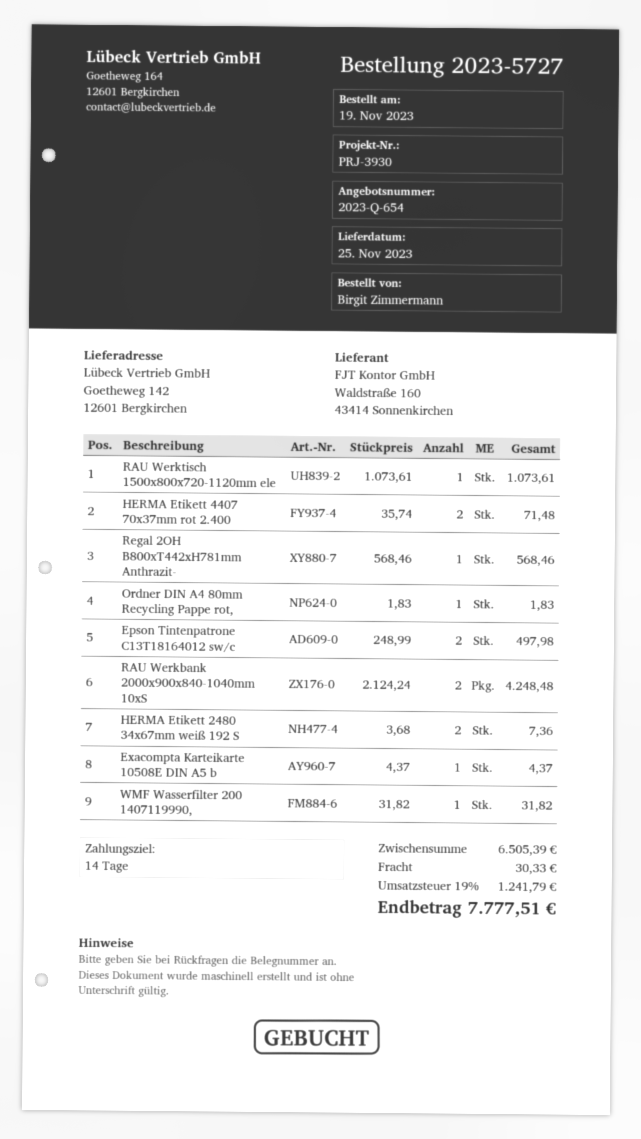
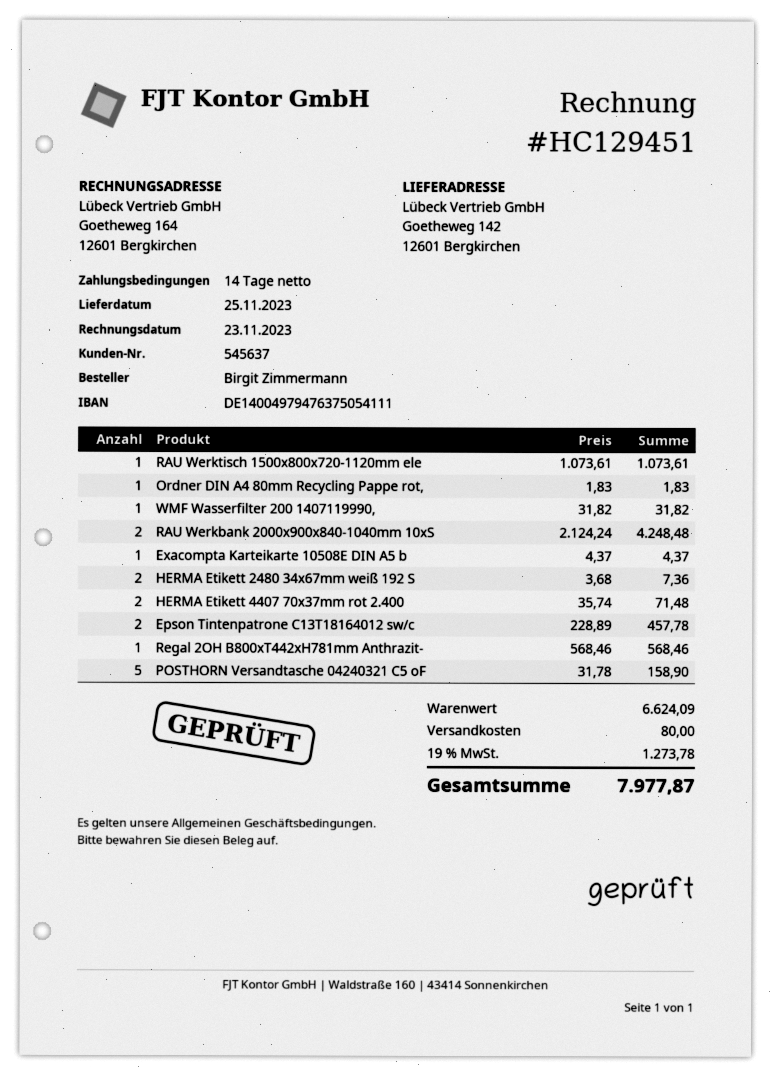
Epson Tintenpatrone C13T18164012 sw/c: 2 x 248.99 = 497.98 -> 2 x 228.89 = 457.78
POSTHORN Versandtasche 04240321 C5 oF: none -> 5 x 31.78 = 158.90
subtotal: 6505.39 -> 6624.09
shipping: 30.33 -> 80.00
tax: 19% = 1241.79 -> 19% = 1273.78
total: 7777.51 -> 7977.87

